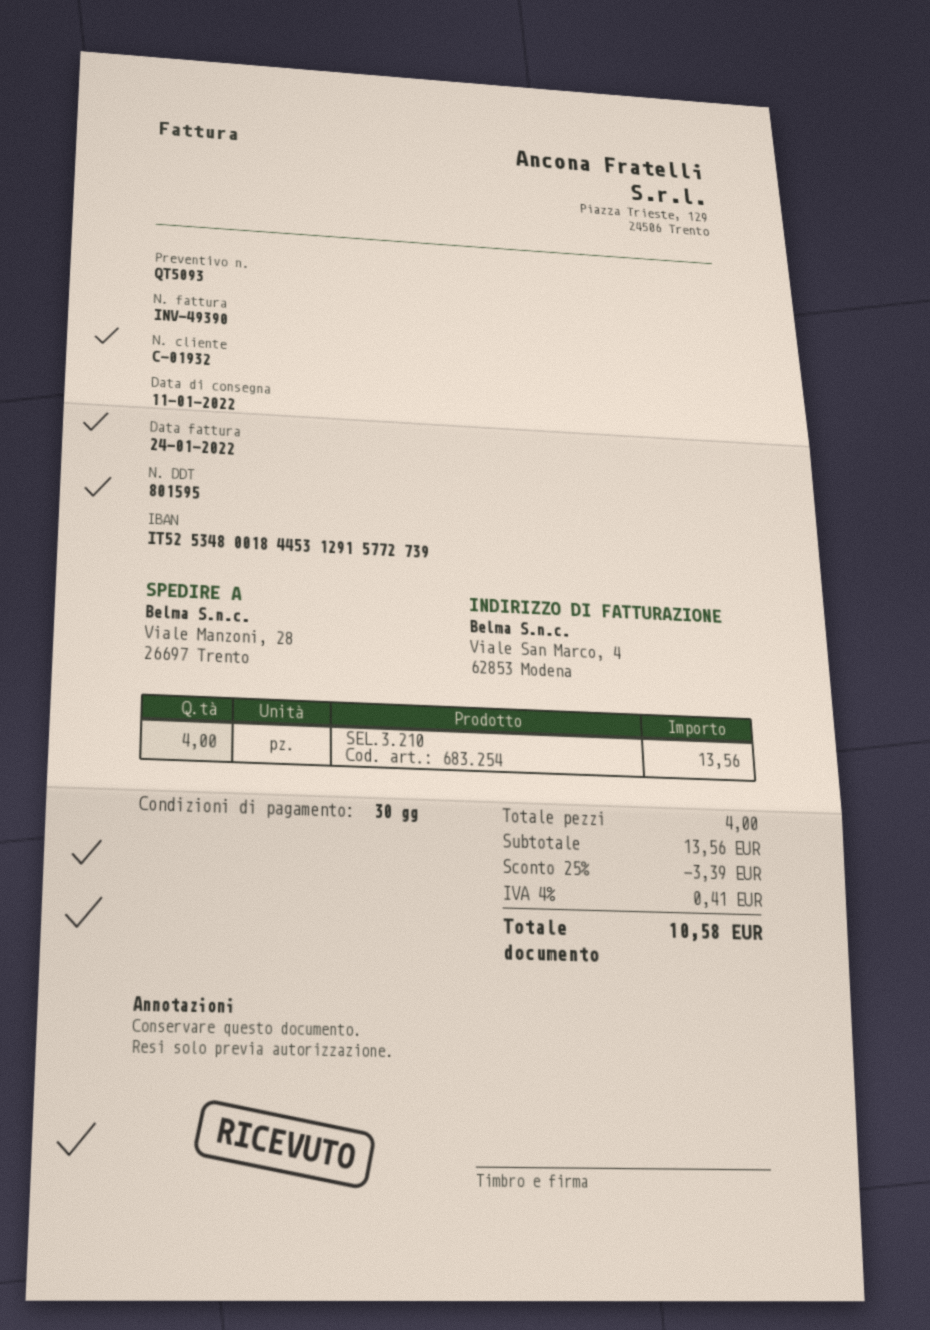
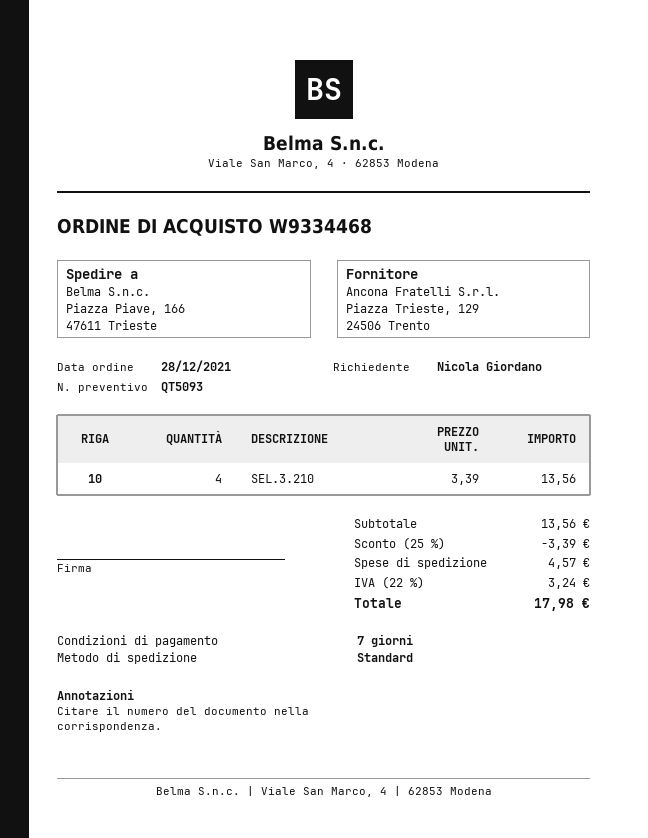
payment terms: 30 days -> 7 days
ship to: Viale Manzoni, 28, 26697 Trento -> Piazza Piave, 166, 47611 Trieste
shipping: none -> 4.57
tax: 4% = 0.41 -> 22% = 3.24
total: 10.58 -> 17.98

